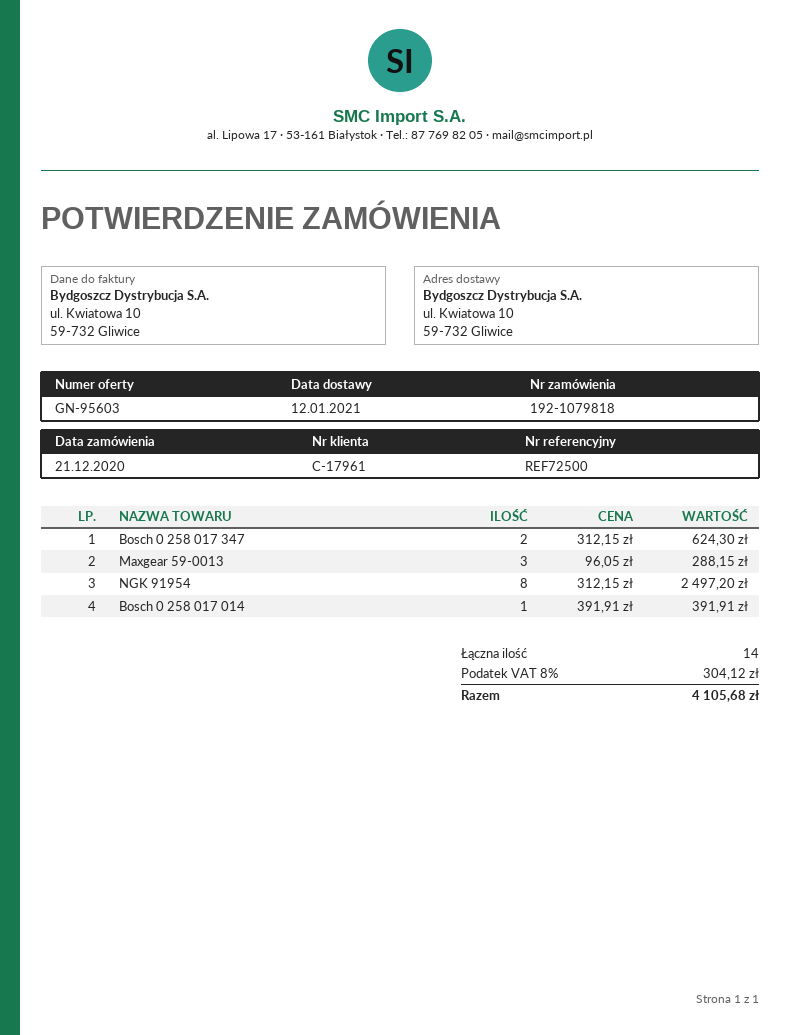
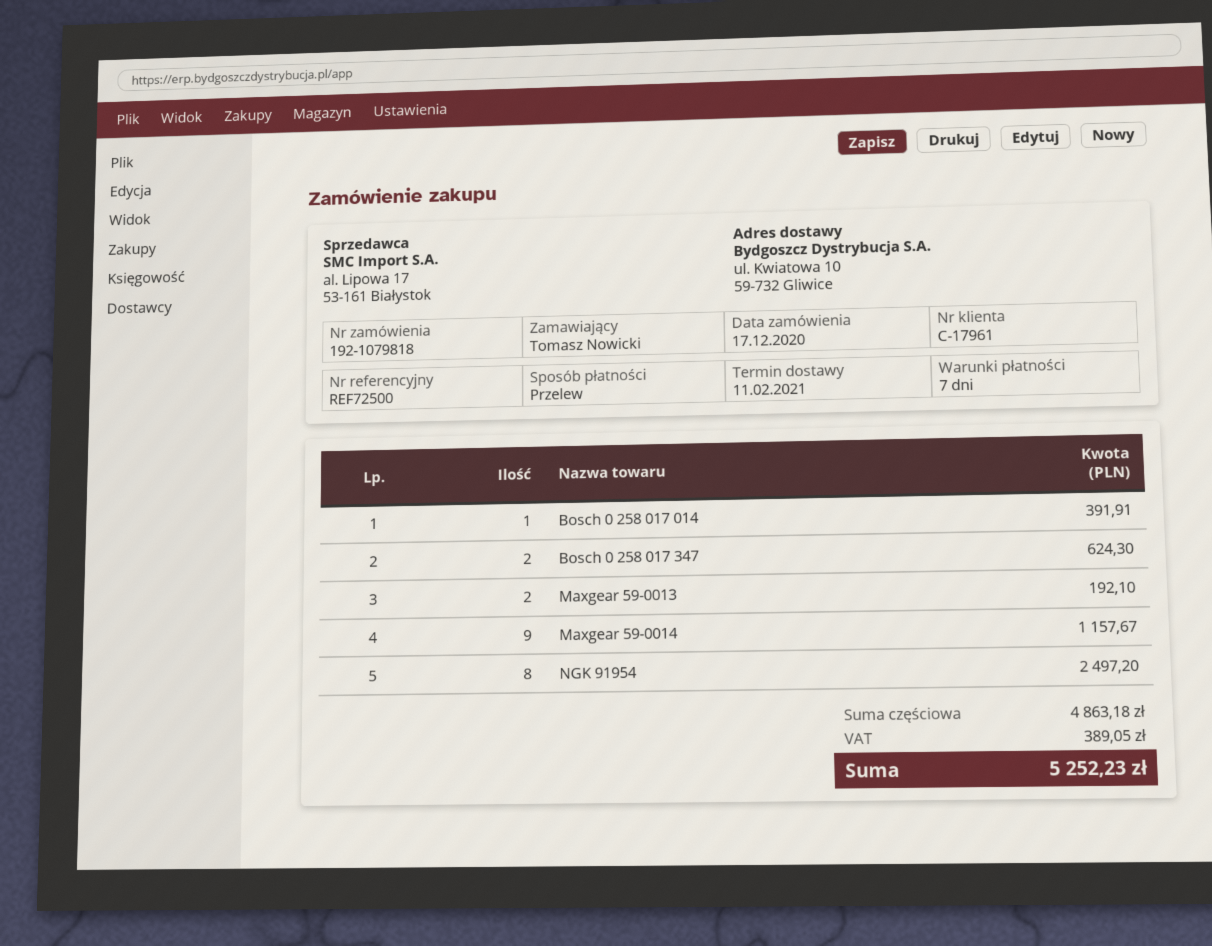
order date: 2020-12-21 -> 2020-12-17
delivery date: 2021-01-12 -> 2021-02-11
Maxgear 59-0013: 3 for 288.15 -> 2 for 192.10
Maxgear 59-0014: none -> 9 for 1157.67
tax: 304.12 -> 389.05
total: 4105.68 -> 5252.23

